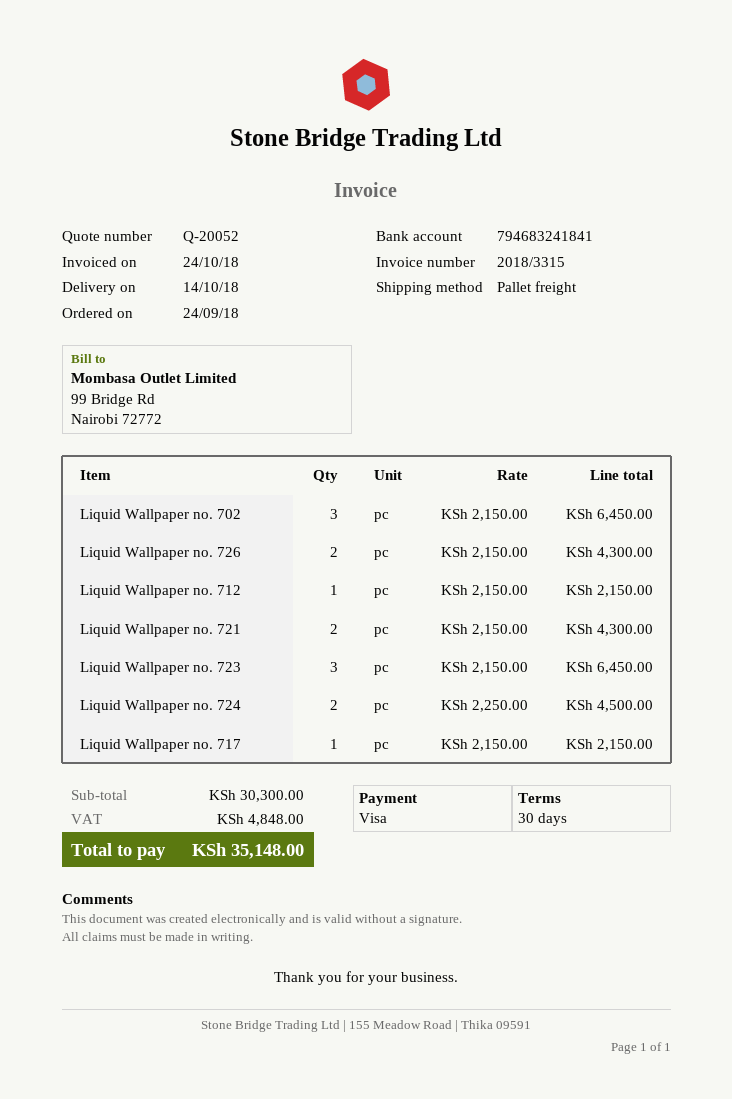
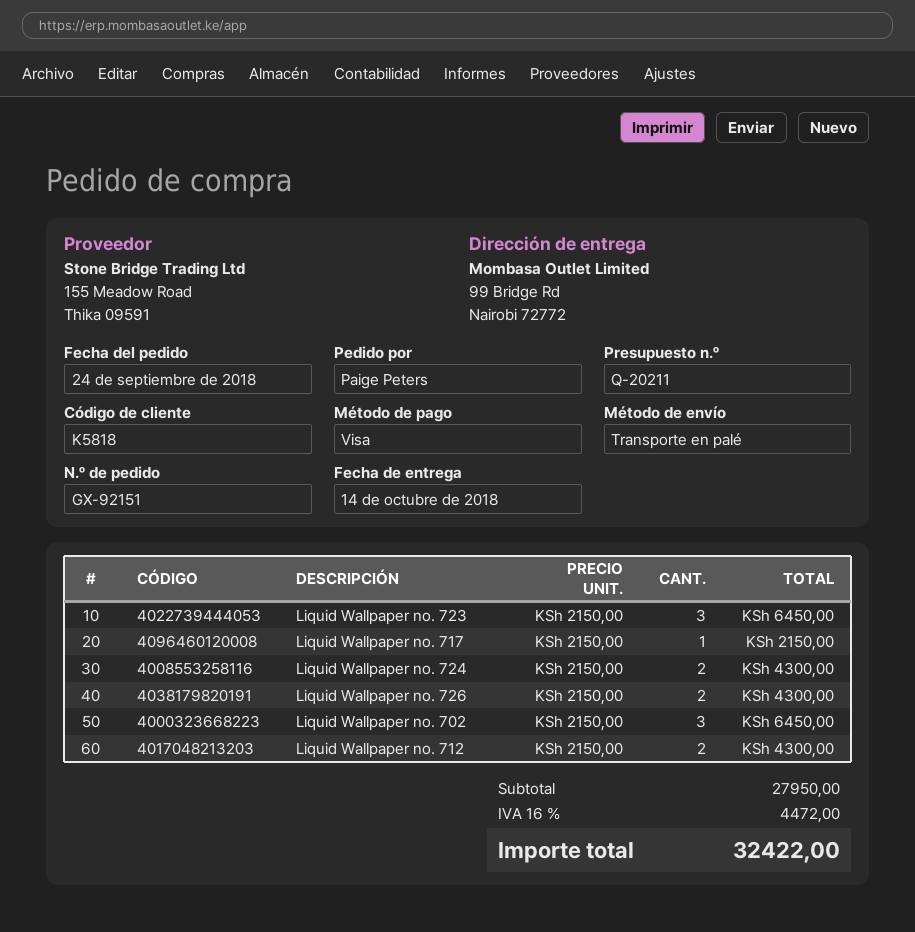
quote number: Q-20052 -> Q-20211
Liquid Wallpaper no. 712: 1 x 2150.00 = 2150.00 -> 2 x 2150.00 = 4300.00
Liquid Wallpaper no. 721: 2 x 2150.00 = 4300.00 -> none
Liquid Wallpaper no. 724: 2 x 2250.00 = 4500.00 -> 2 x 2150.00 = 4300.00
subtotal: 30300.00 -> 27950.00
tax: 4848.00 -> 4472.00
total: 35148.00 -> 32422.00

